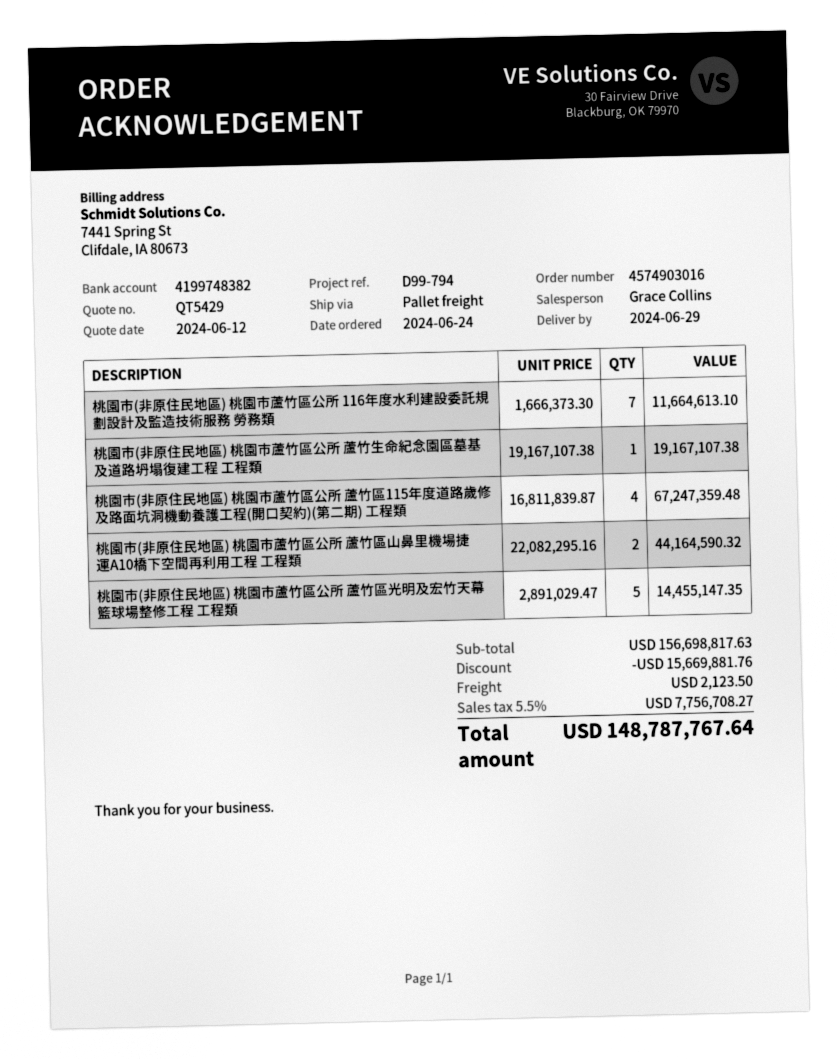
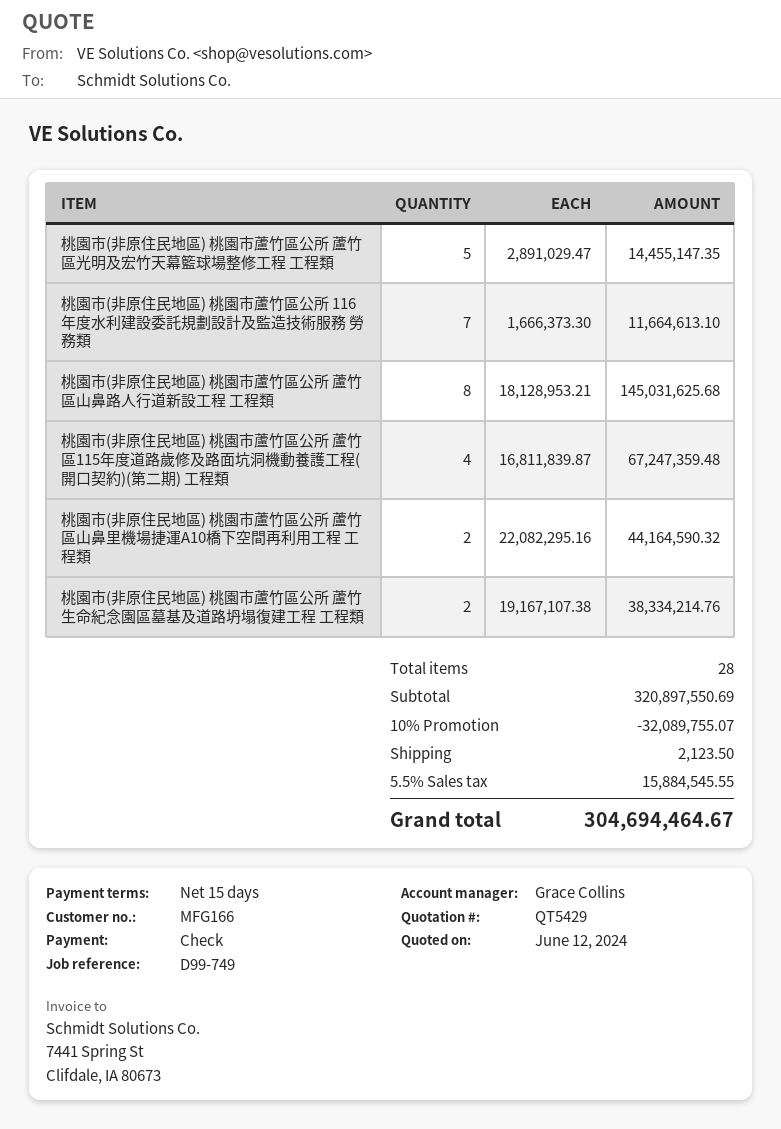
reference: D99-794 -> D99-749
桃園市(非原住民地區) 桃園市蘆竹區公所 蘆竹生命紀念園區墓基及道路坍塌復建工程 工程類: 1 x 19167107.38 = 19167107.38 -> 2 x 19167107.38 = 38334214.76
桃園市(非原住民地區) 桃園市蘆竹區公所 蘆竹區山鼻路人行道新設工程 工程類: none -> 8 x 18128953.21 = 145031625.68
subtotal: 156698817.63 -> 320897550.69
discount: 15669881.76 -> 32089755.07
tax: 5.5% = 7756708.27 -> 5.5% = 15884545.55
total: 148787767.64 -> 304694464.67

